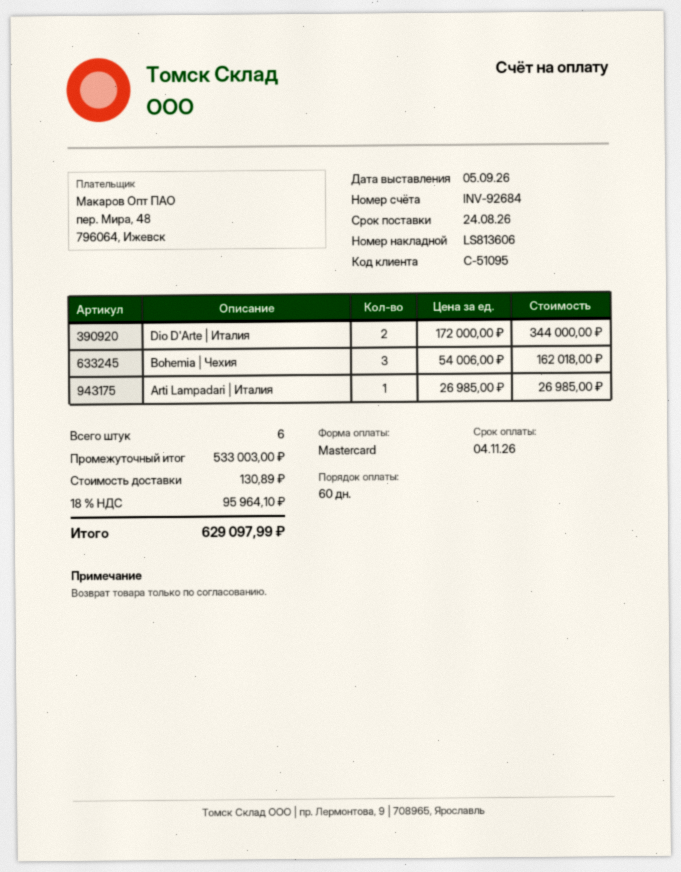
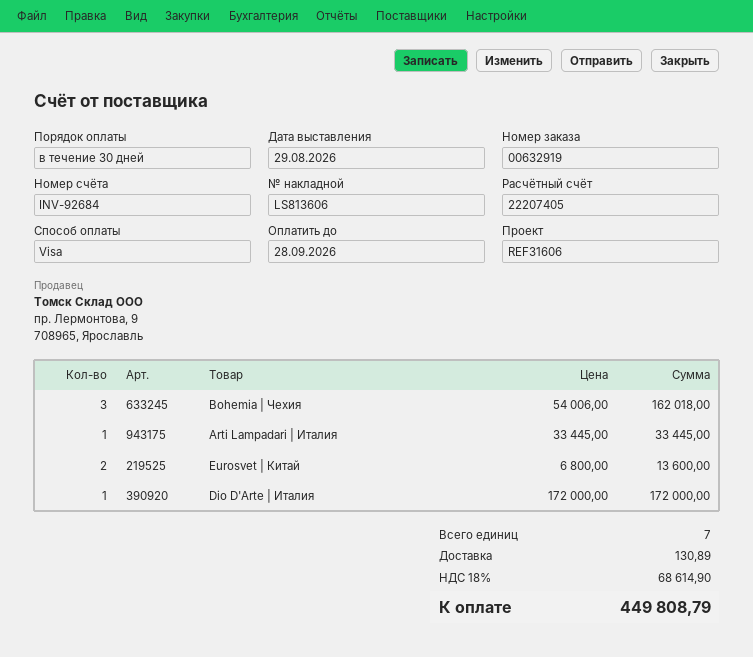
invoice date: 2026-09-05 -> 2026-08-29
payment terms: 60 days -> 30 days
due date: 2026-11-04 -> 2026-09-28
payment method: Mastercard -> Visa
Dio D'Arte | Италия: 2 x 172000.00 = 344000.00 -> 1 x 172000.00 = 172000.00
Arti Lampadari | Италия: 1 x 26985.00 = 26985.00 -> 1 x 33445.00 = 33445.00
Eurosvet | Китай: none -> 2 x 6800.00 = 13600.00
total quantity: 6 -> 7
tax: 18% = 95964.10 -> 18% = 68614.90
total: 629097.99 -> 449808.79

